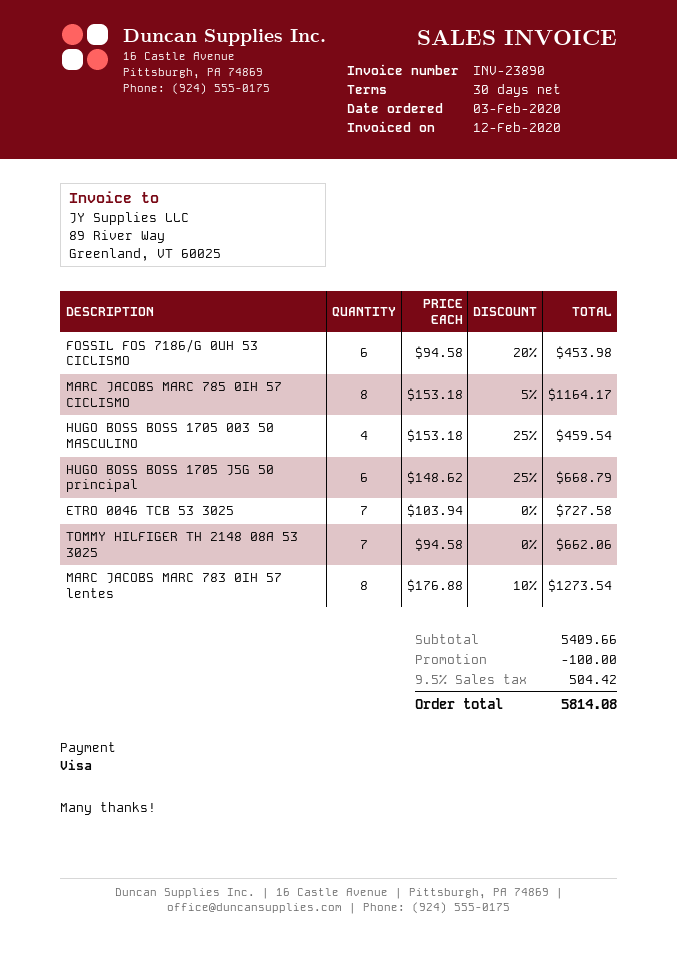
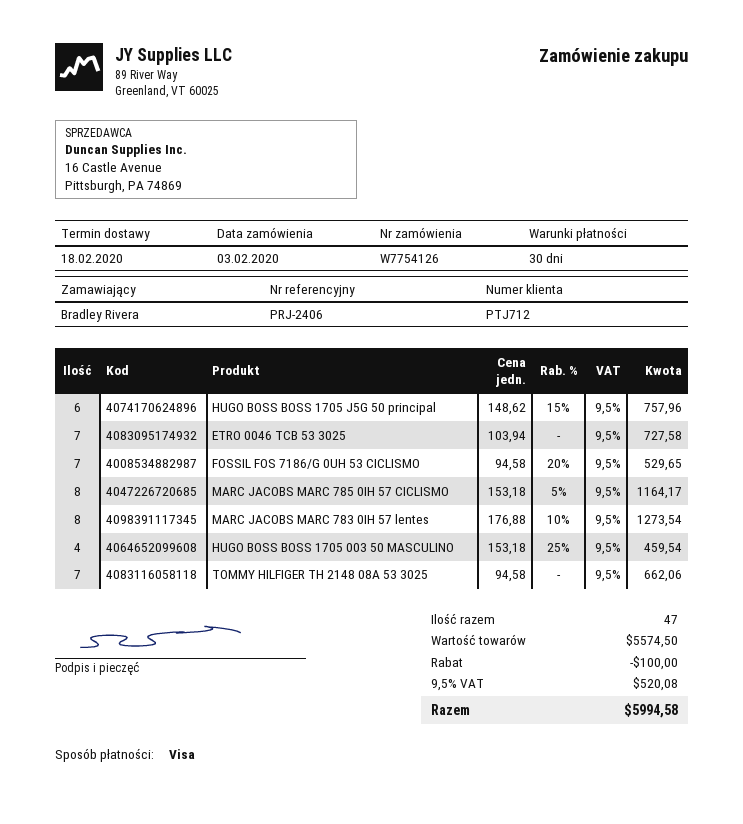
FOSSIL FOS 7186/G 0UH 53 CICLISMO: 6 x 94.58 - 20% = 453.98 -> 7 x 94.58 - 20% = 529.65
HUGO BOSS BOSS 1705 J5G 50 principal: 6 x 148.62 - 25% = 668.79 -> 6 x 148.62 - 15% = 757.96
subtotal: 5409.66 -> 5574.50
tax: 9.5% = 504.42 -> 9.5% = 520.08
total: 5814.08 -> 5994.58

